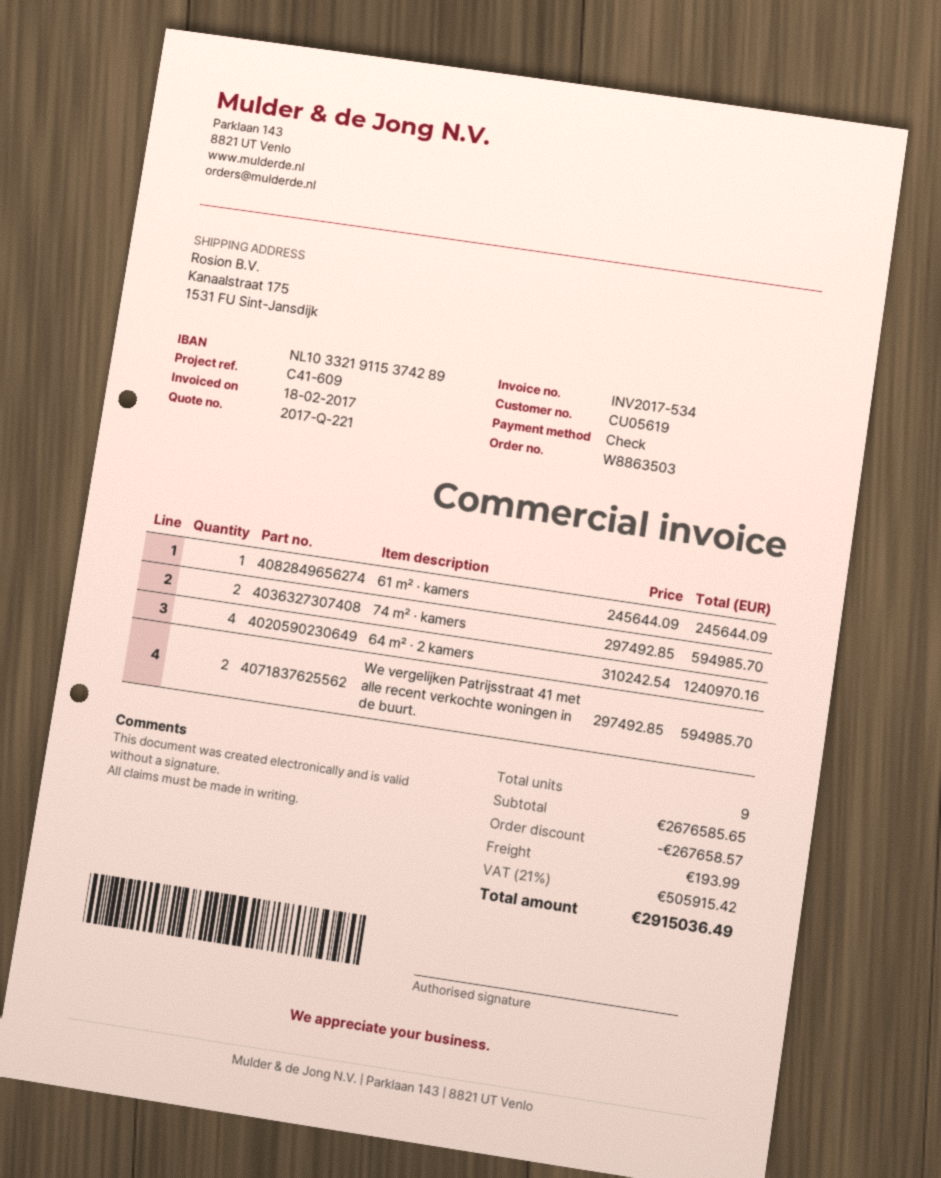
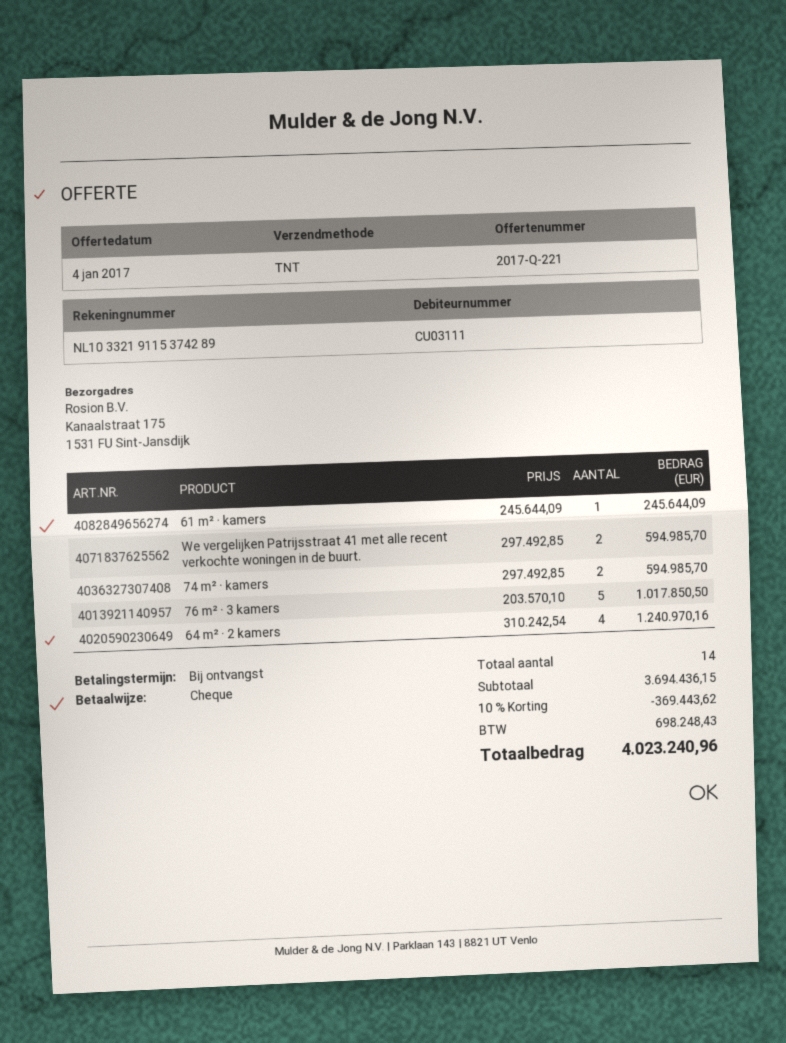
customer number: CU05619 -> CU03111
76 m² · 3 kamers: none -> 5 x 203570.10 = 1017850.50
total quantity: 9 -> 14
subtotal: 2676585.65 -> 3694436.15
discount: 267658.57 -> 369443.62
shipping: 193.99 -> none
tax: 505915.42 -> 698248.43
total: 2915036.49 -> 4023240.96

